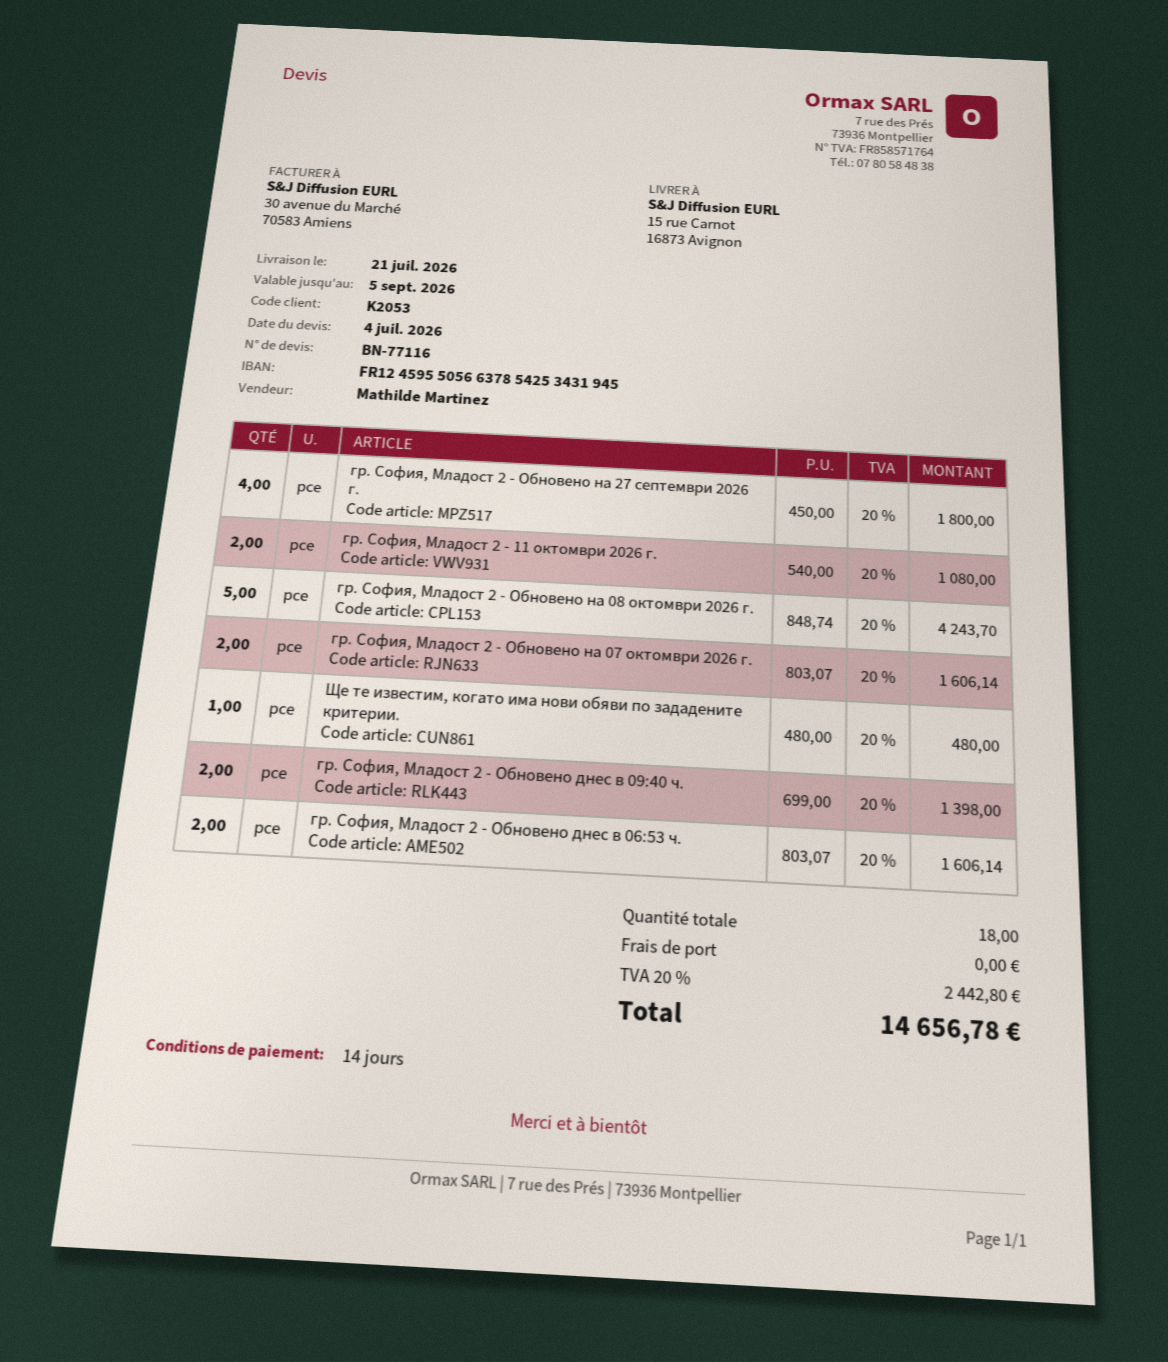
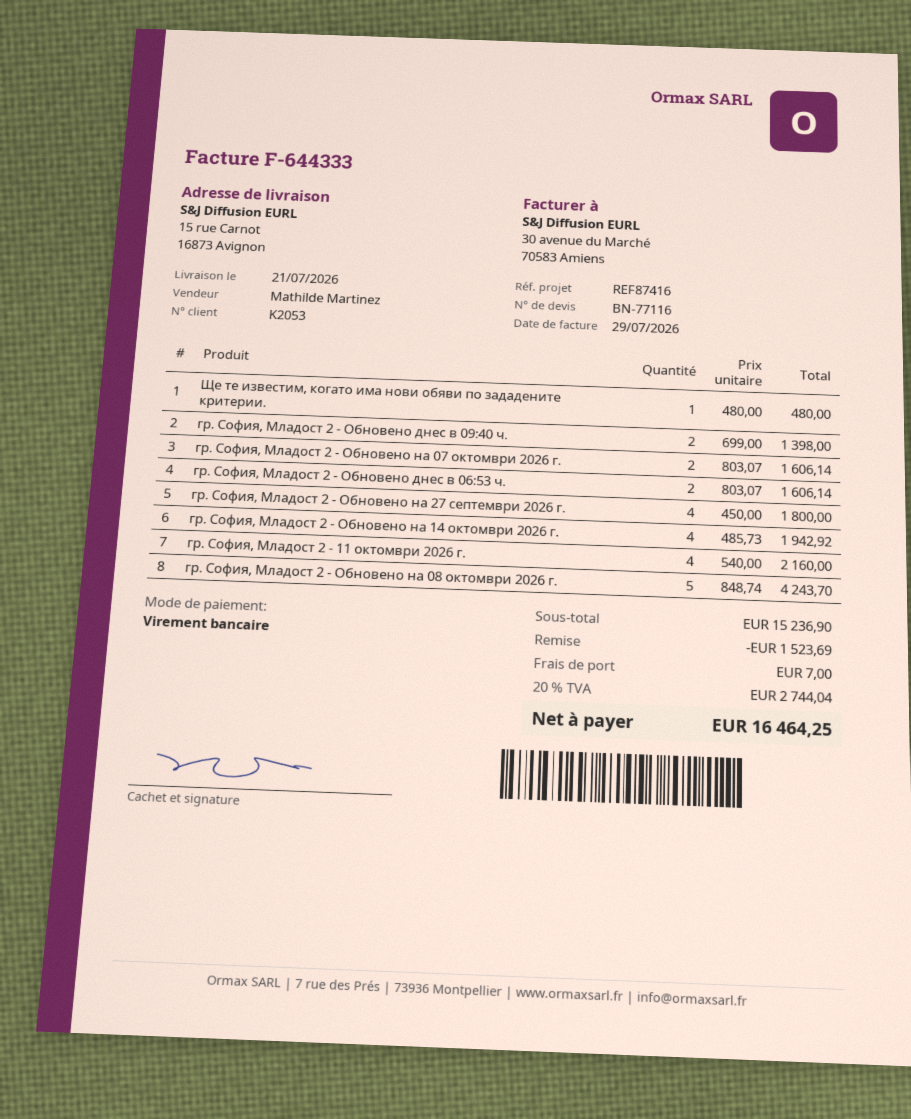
гр. София, Младост 2 - 11 октомври 2026 г.: 2 x 540.00 = 1080.00 -> 4 x 540.00 = 2160.00
гр. София, Младост 2 - Обновено на 14 октомври 2026 г.: none -> 4 x 485.73 = 1942.92
discount: none -> 1523.69
shipping: 0.00 -> 7.00
tax: 20% = 2442.80 -> 20% = 2744.04
total: 14656.78 -> 16464.25

